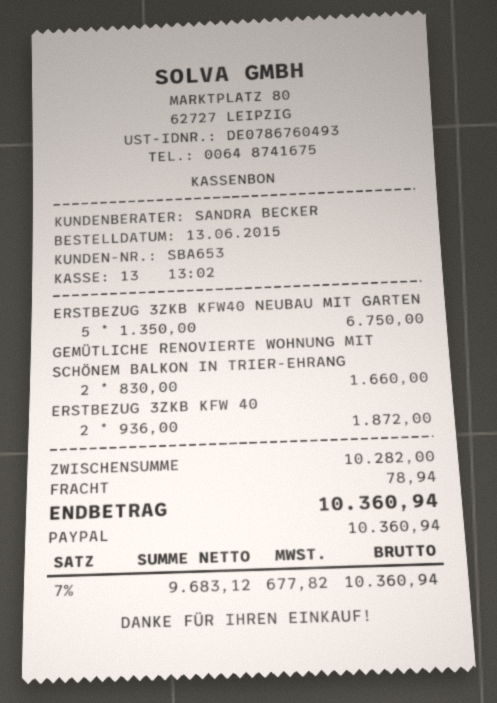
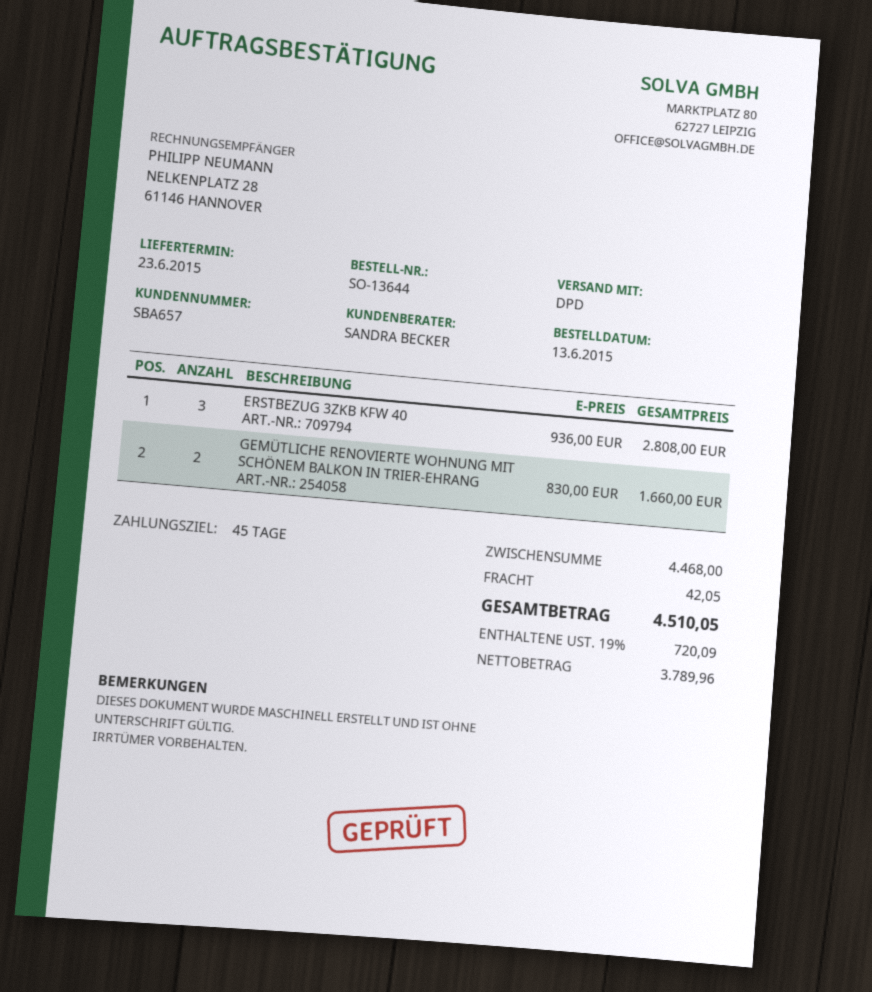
customer number: SBA653 -> SBA657
ERSTBEZUG 3ZKB KFW40 NEUBAU MIT GARTEN: 5 x 1350.00 = 6750.00 -> none
ERSTBEZUG 3ZKB KFW 40: 2 x 936.00 = 1872.00 -> 3 x 936.00 = 2808.00
subtotal: 10282.00 -> 4468.00
shipping: 78.94 -> 42.05
net: 9683.12 -> 3789.96
tax: 7% = 677.82 -> 19% = 720.09
total: 10360.94 -> 4510.05

